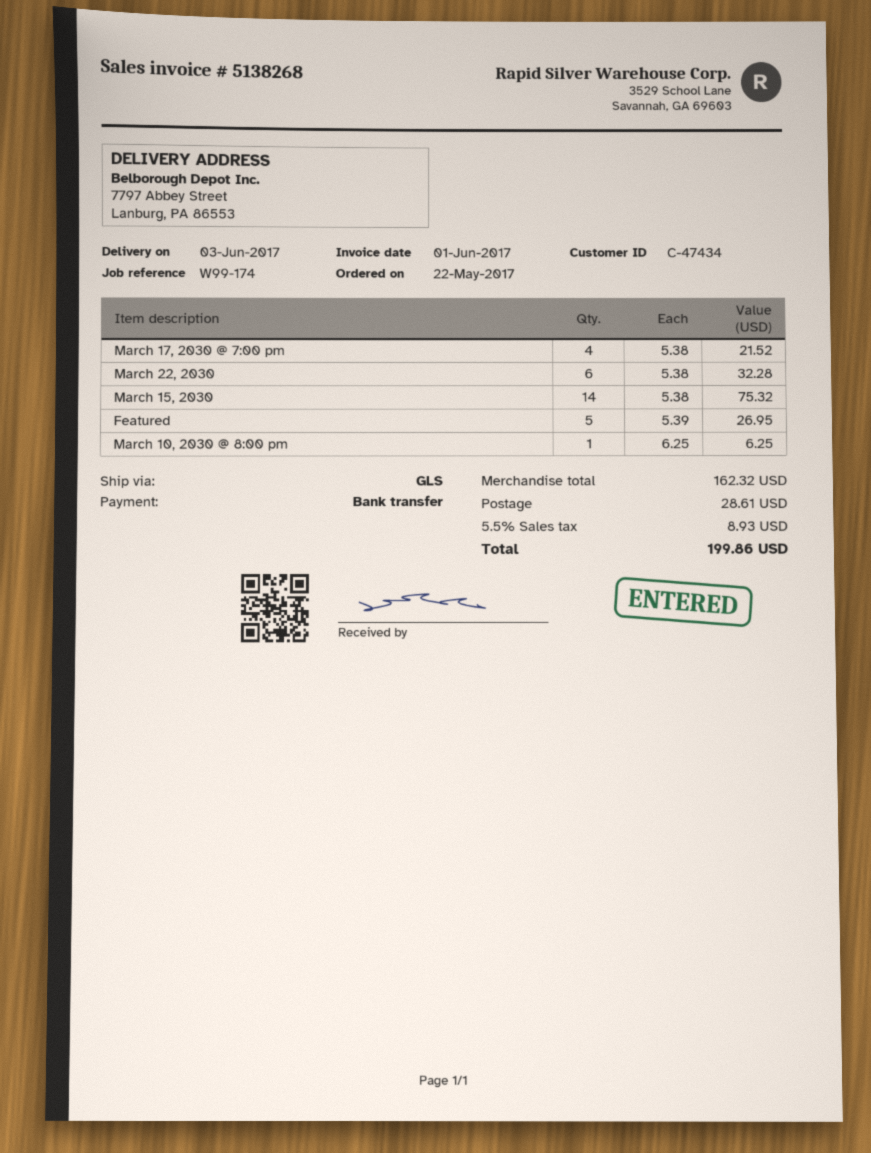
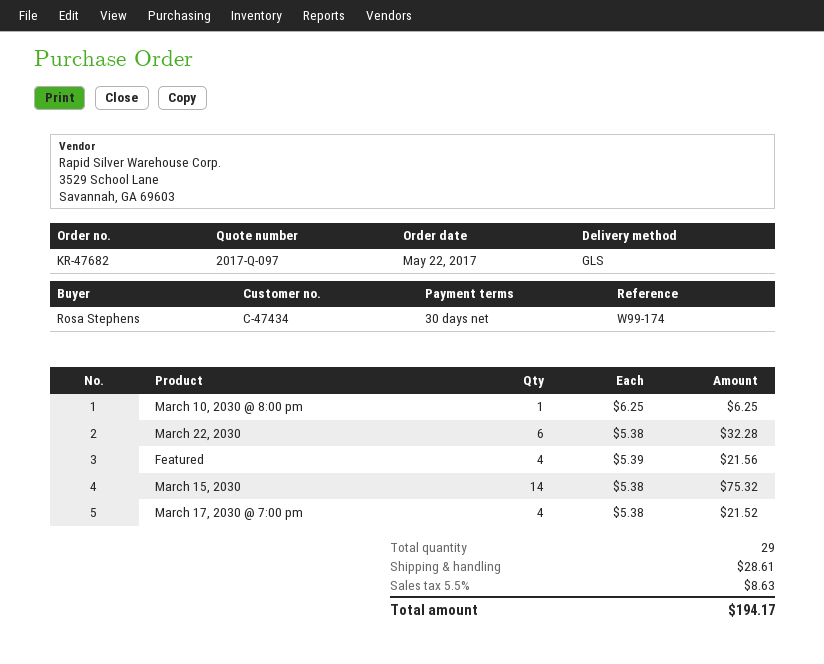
Featured: 5 x 5.39 = 26.95 -> 4 x 5.39 = 21.56
tax: 5.5% = 8.93 -> 5.5% = 8.63
total: 199.86 -> 194.17

